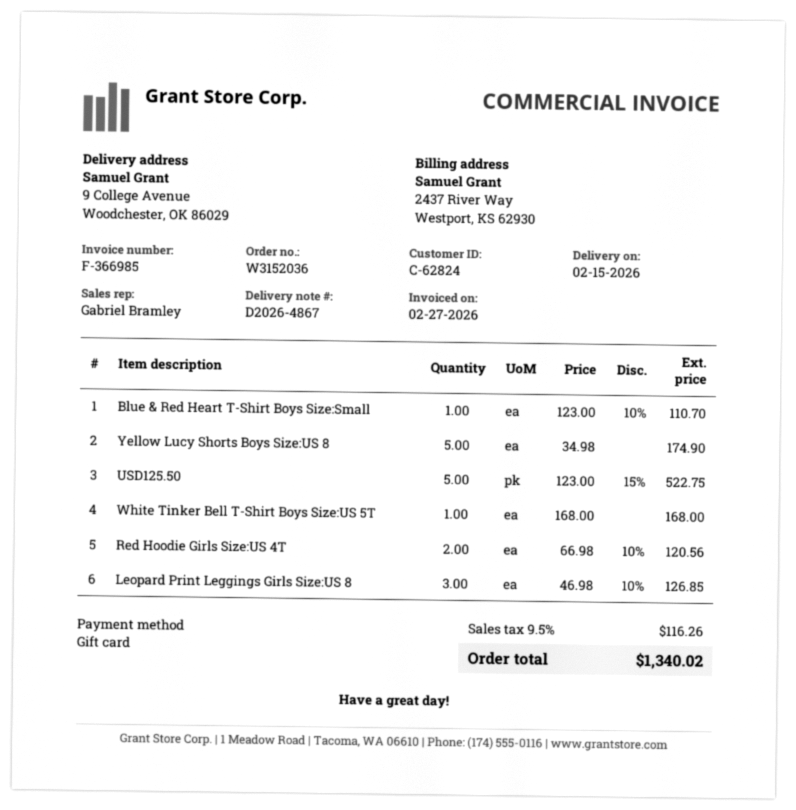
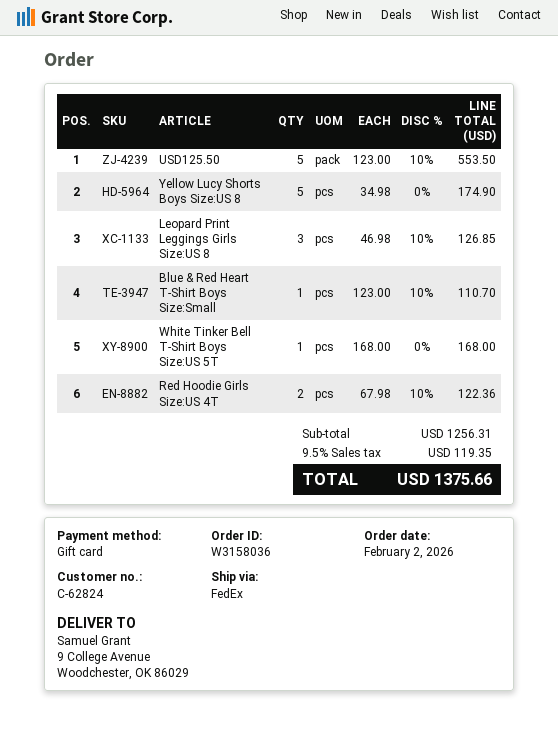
order number: W3152036 -> W3158036
USD125.50: 5 x 123.00 - 15% = 522.75 -> 5 x 123.00 - 10% = 553.50
Red Hoodie Girls Size:US 4T: 2 x 66.98 - 10% = 120.56 -> 2 x 67.98 - 10% = 122.36
tax: 9.5% = 116.26 -> 9.5% = 119.35
total: 1340.02 -> 1375.66

